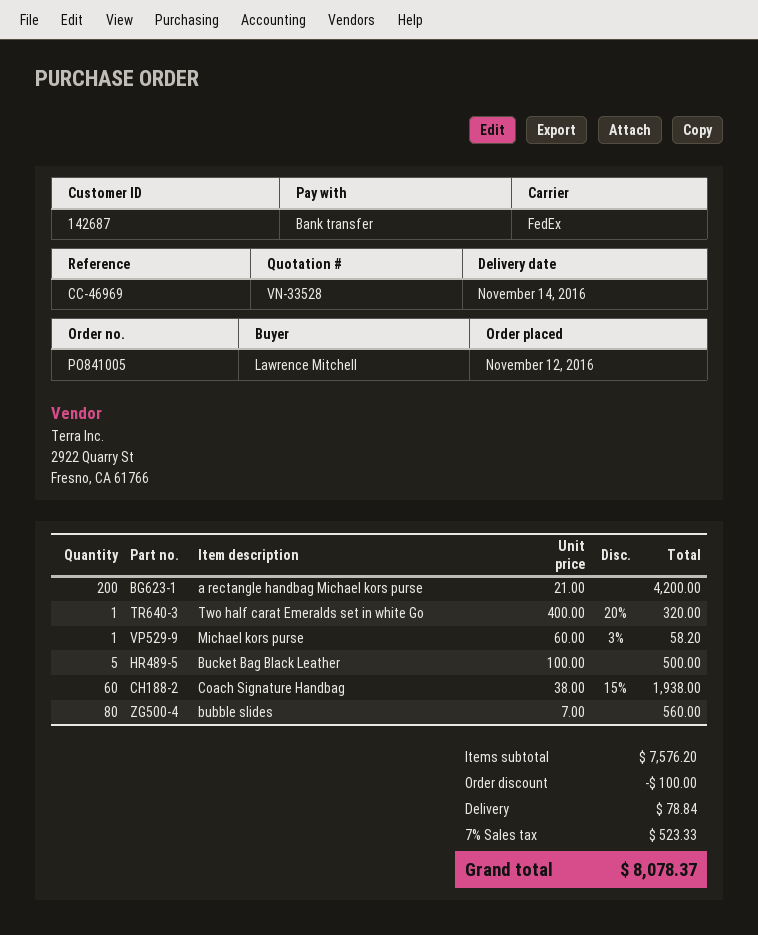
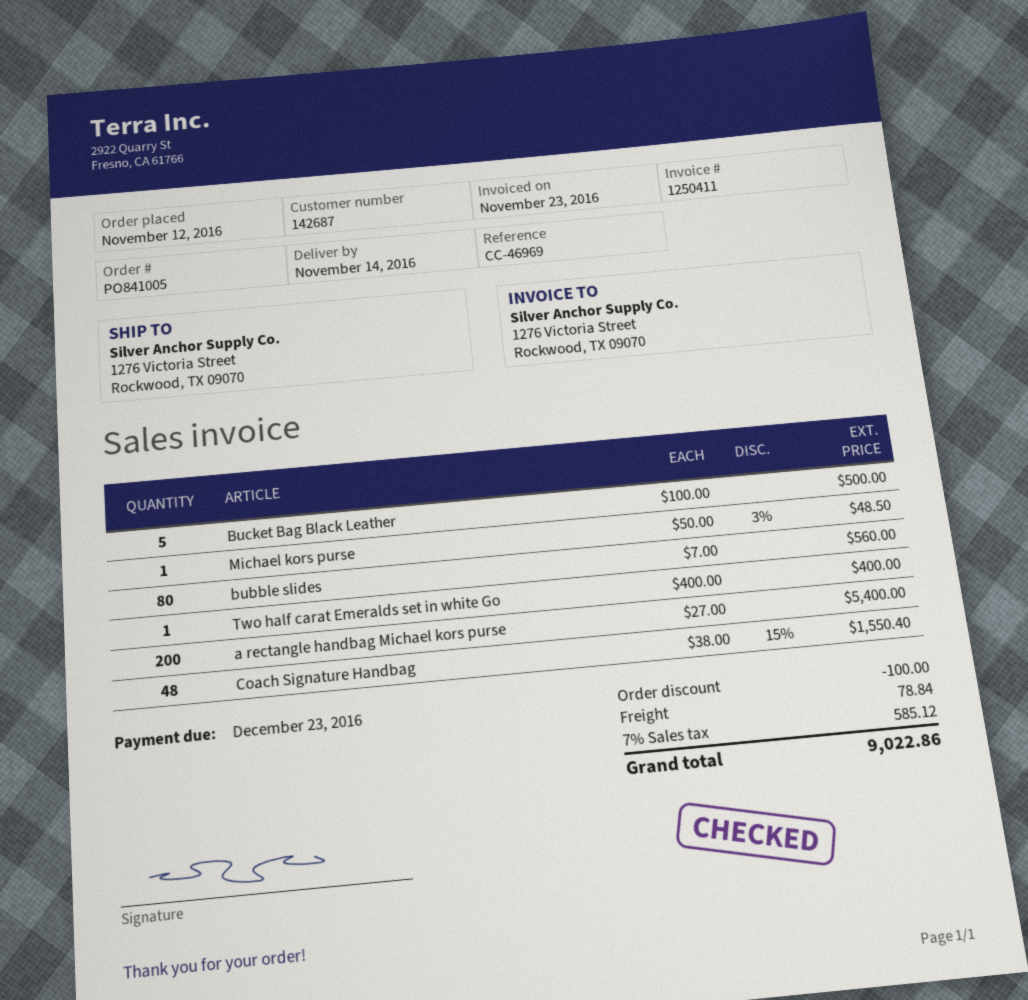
a rectangle handbag Michael kors purse: 200 x 21.00 = 4200.00 -> 200 x 27.00 = 5400.00
Two half carat Emeralds set in white Go: 1 x 400.00 - 20% = 320.00 -> 1 x 400.00 = 400.00
Michael kors purse: 1 x 60.00 - 3% = 58.20 -> 1 x 50.00 - 3% = 48.50
Coach Signature Handbag: 60 x 38.00 - 15% = 1938.00 -> 48 x 38.00 - 15% = 1550.40
tax: 7% = 523.33 -> 7% = 585.12
total: 8078.37 -> 9022.86

